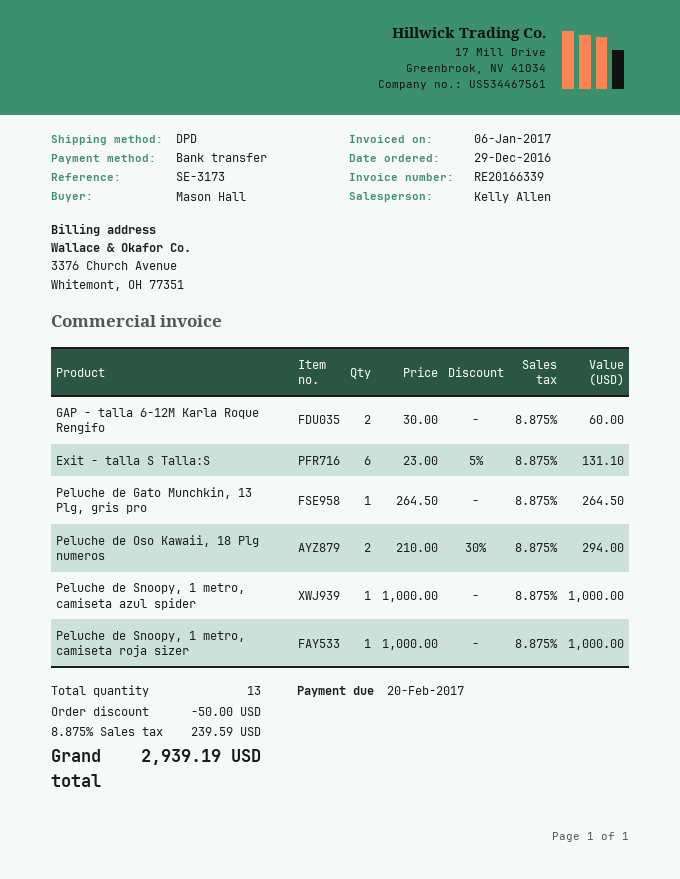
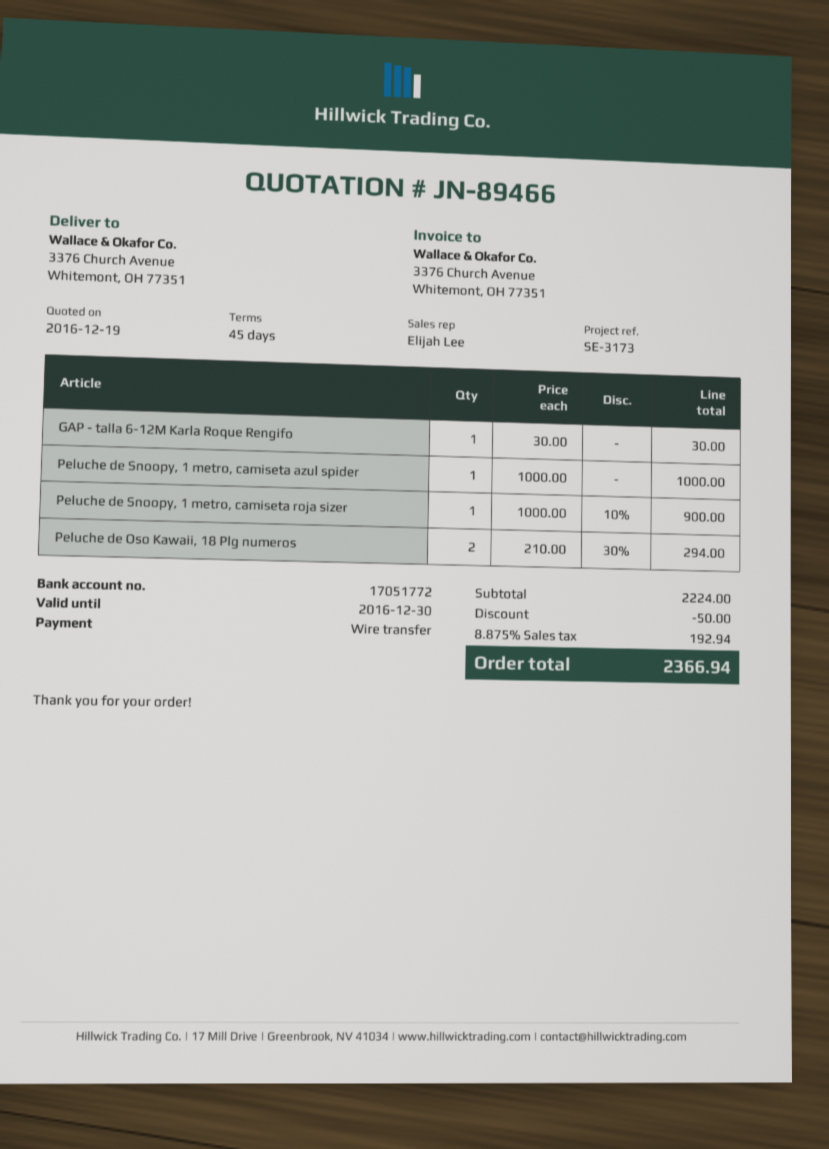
sales rep: Kelly Allen -> Elijah Lee
GAP - talla 6-12M Karla Roque Rengifo: 2 x 30.00 = 60.00 -> 1 x 30.00 = 30.00
Exit - talla S Talla:S: 6 x 23.00 - 5% = 131.10 -> none
Peluche de Gato Munchkin, 13 Plg, gris pro: 1 x 264.50 = 264.50 -> none
Peluche de Snoopy, 1 metro, camiseta roja sizer: 1 x 1000.00 = 1000.00 -> 1 x 1000.00 - 10% = 900.00
tax: 8.875% = 239.59 -> 8.875% = 192.94
total: 2939.19 -> 2366.94

